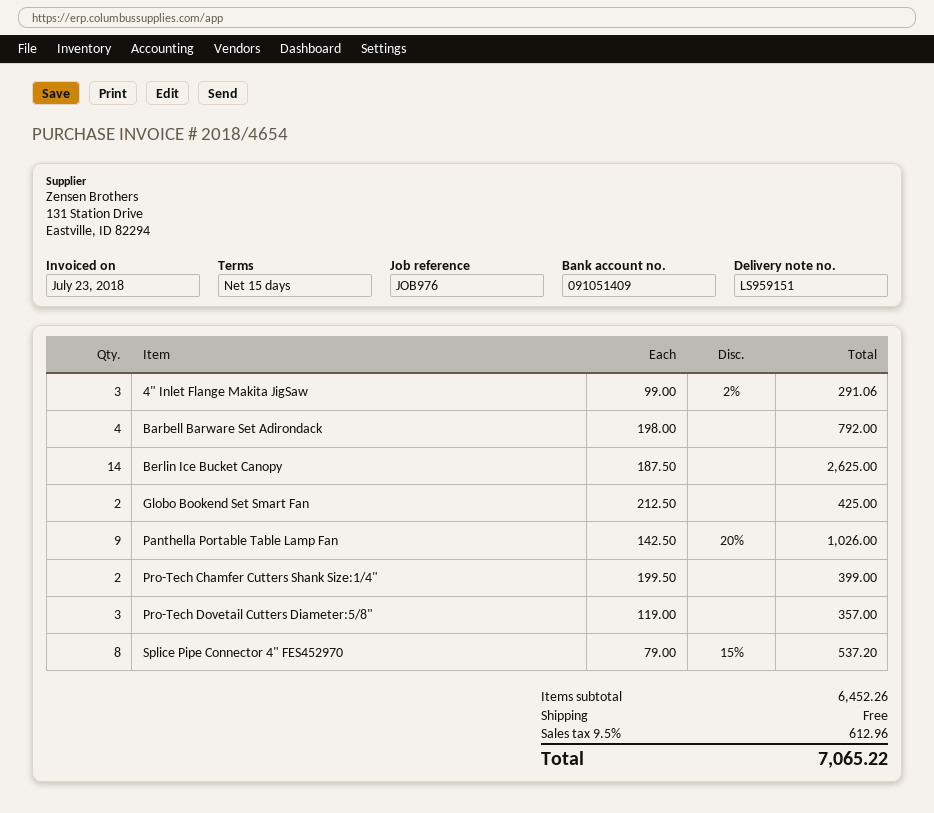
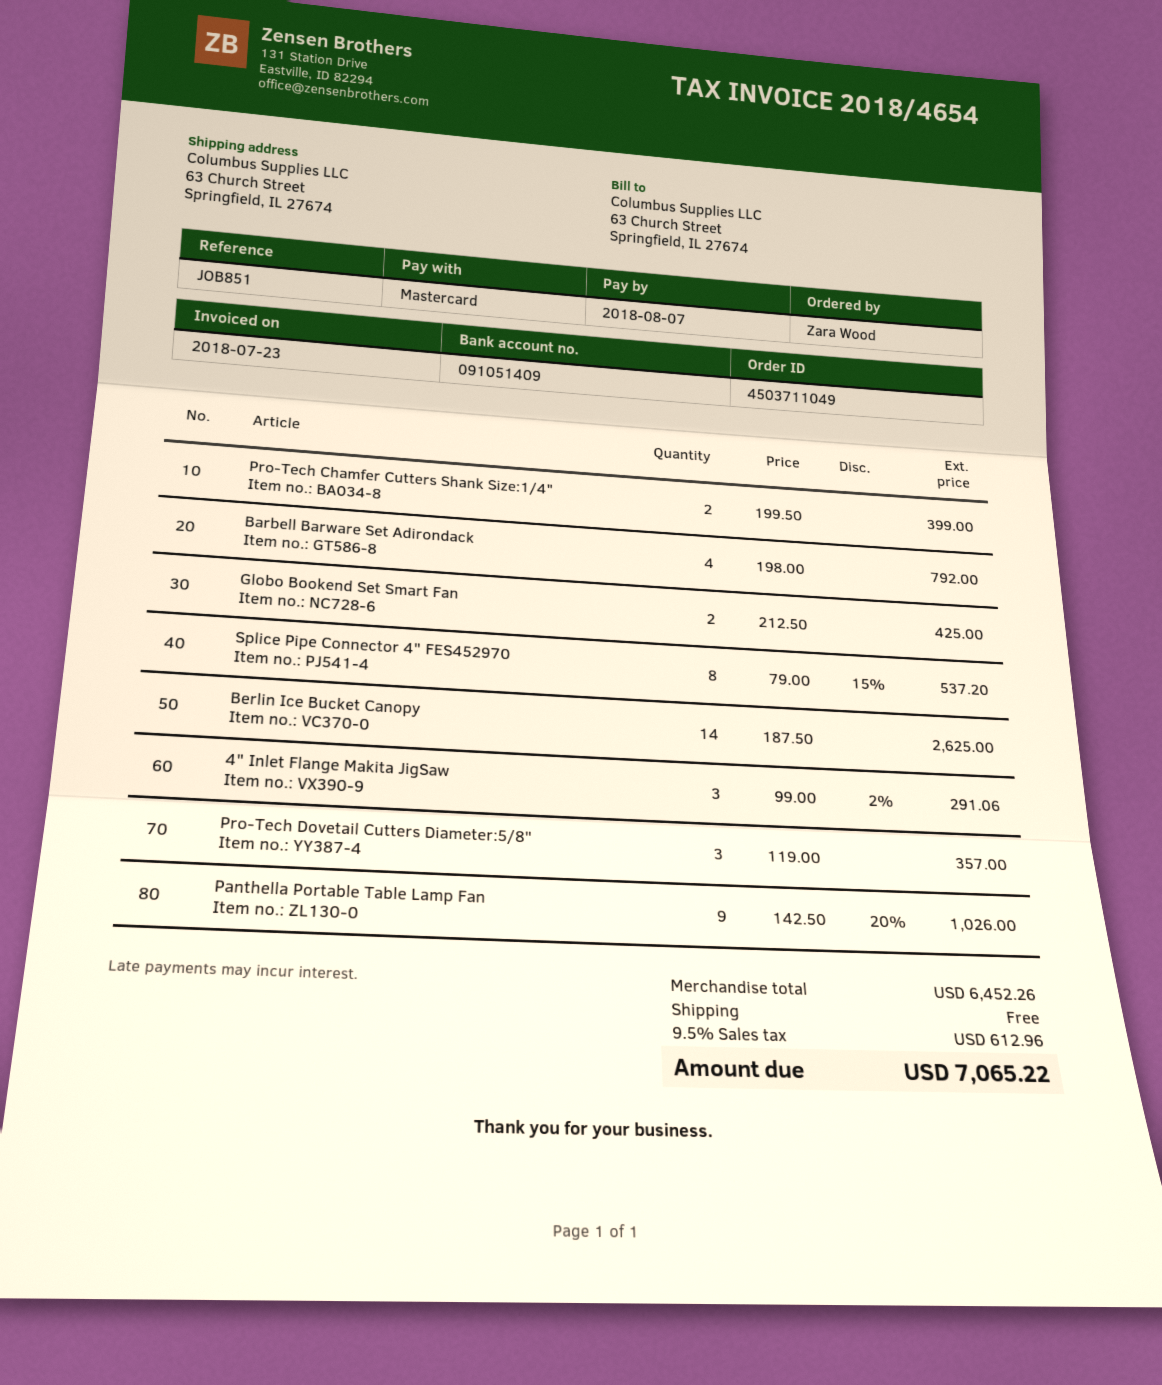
reference: JOB976 -> JOB851

